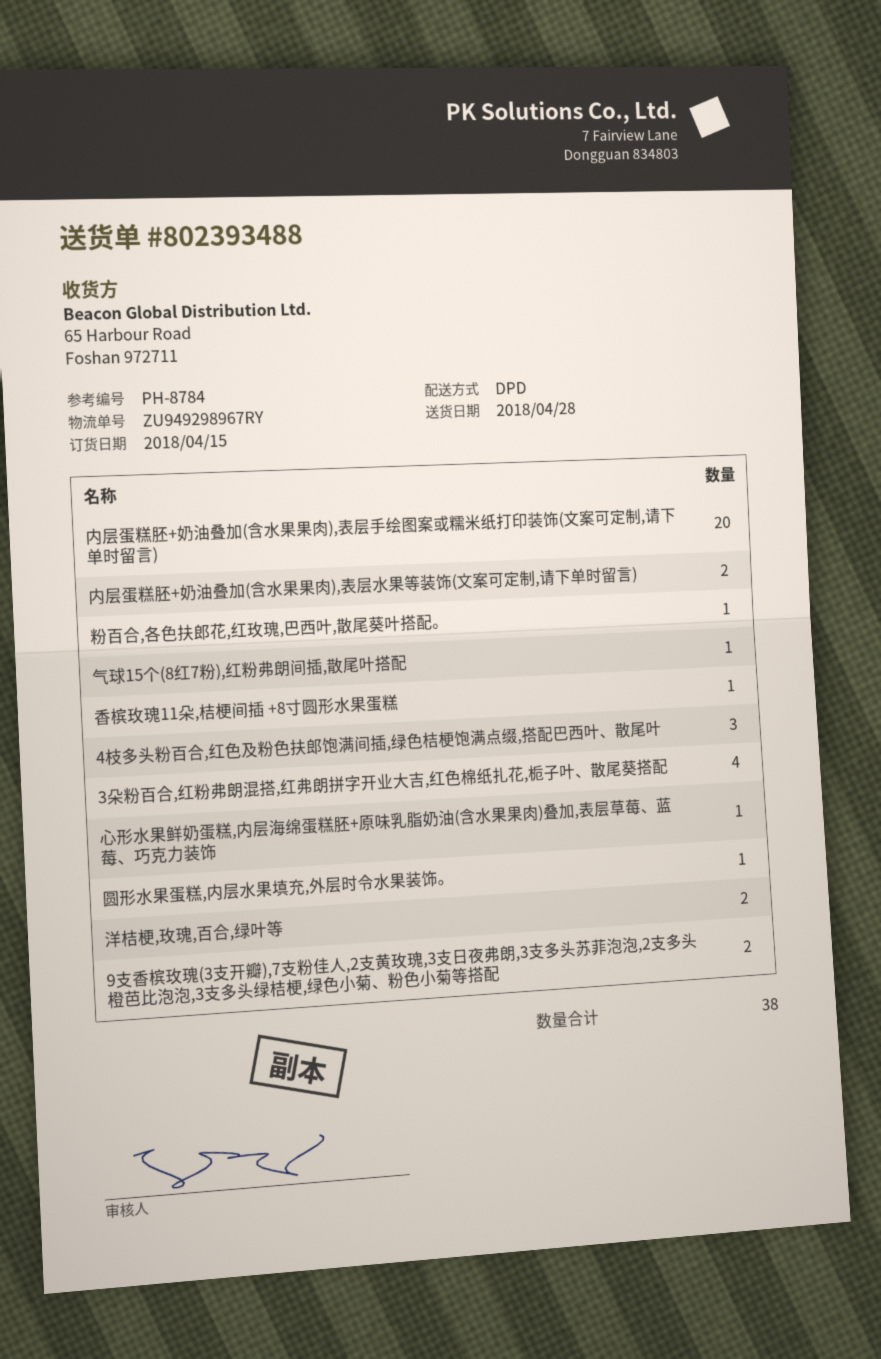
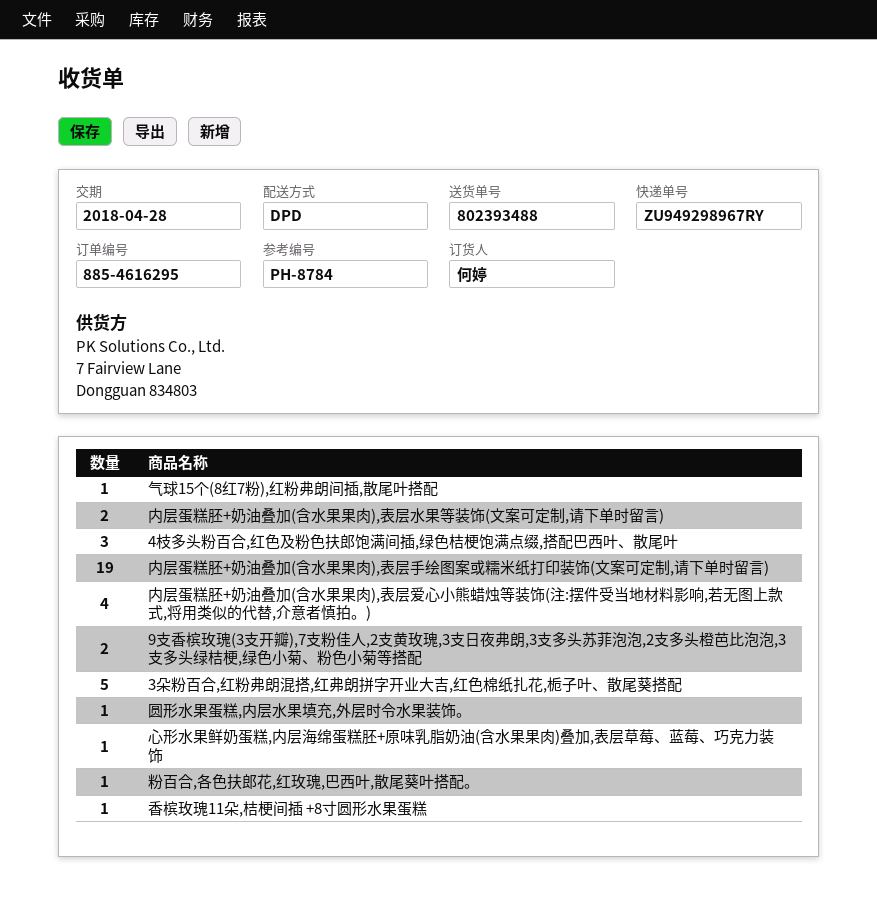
内层蛋糕胚+奶油叠加(含水果果肉),表层手绘图案或糯米纸打印装饰(文案可定制,请下单时留言): 20 -> 19
3朵粉百合,红粉弗朗混搭,红弗朗拼字开业大吉,红色棉纸扎花,栀子叶、散尾葵搭配: 4 -> 5
洋桔梗,玫瑰,百合,绿叶等: 2 -> none
内层蛋糕胚+奶油叠加(含水果果肉),表层爱心小熊蜡烛等装饰(注:摆件受当地材料影响,若无图上款式,将用类似的代替,介意者慎拍。): none -> 4

